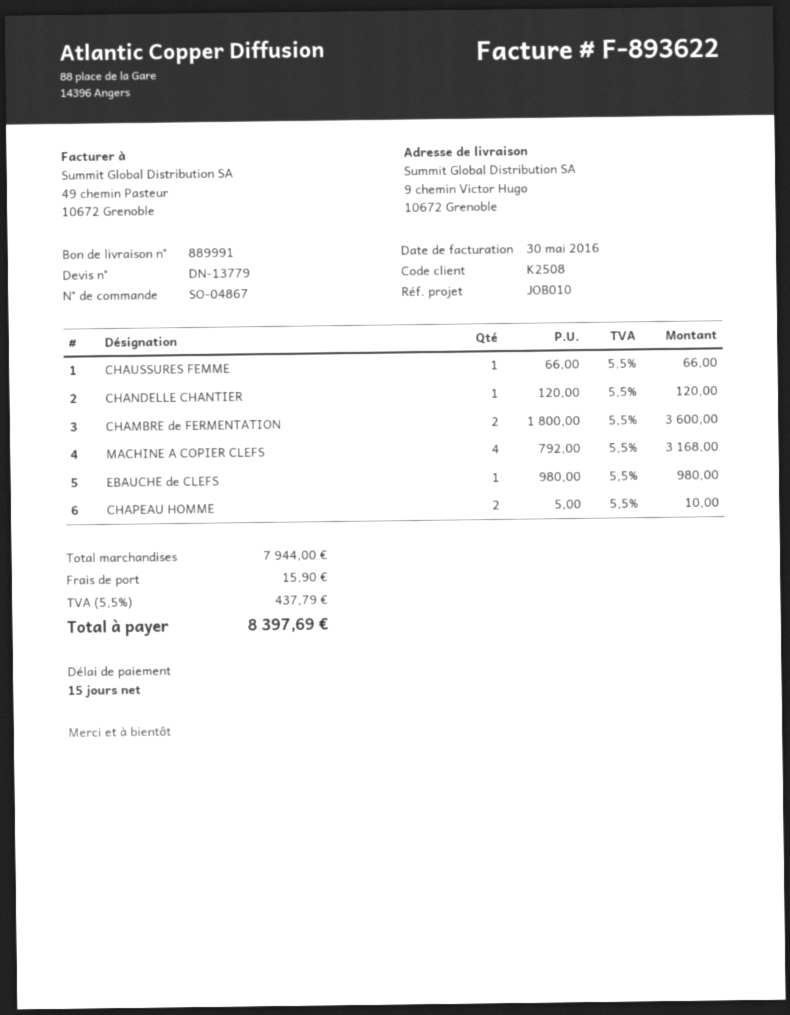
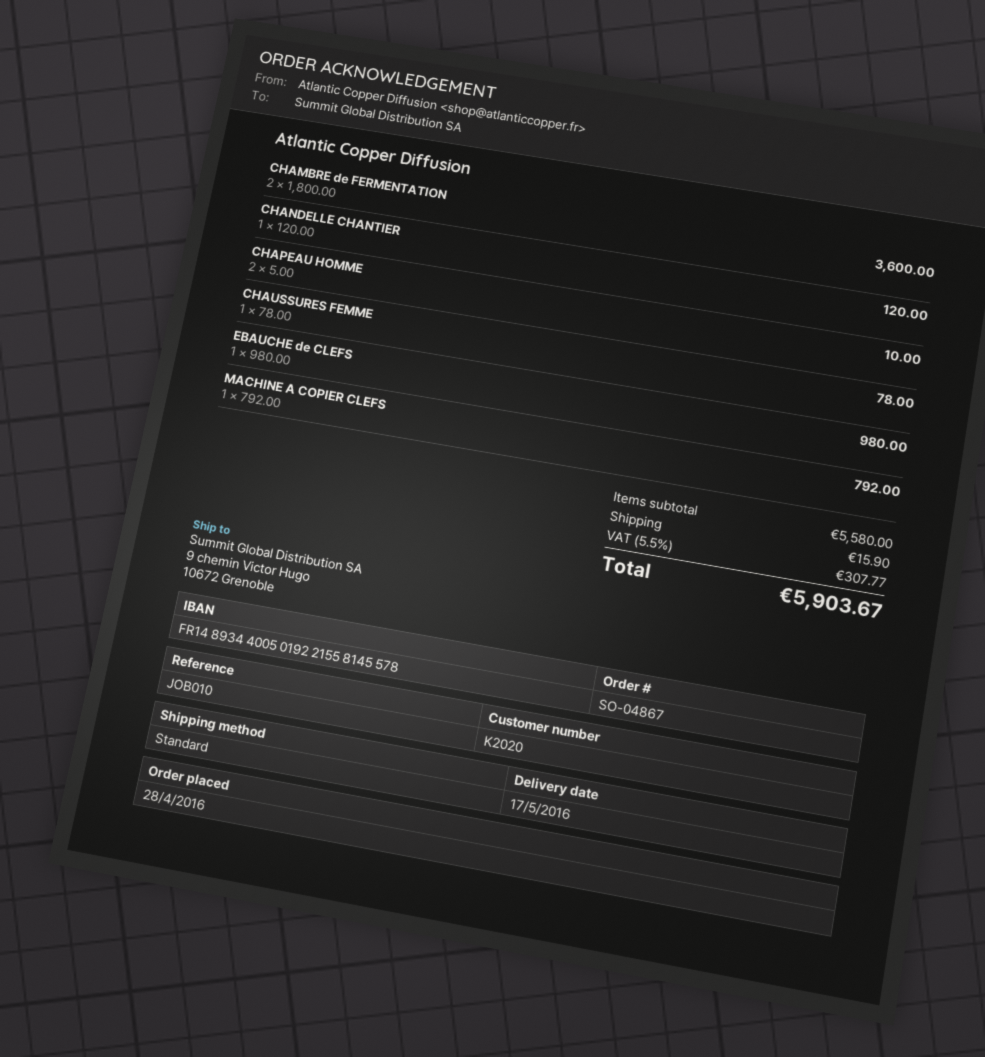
customer number: K2508 -> K2020
CHAUSSURES FEMME: 1 x 66.00 = 66.00 -> 1 x 78.00 = 78.00
MACHINE A COPIER CLEFS: 4 x 792.00 = 3168.00 -> 1 x 792.00 = 792.00
subtotal: 7944.00 -> 5580.00
tax: 5.5% = 437.79 -> 5.5% = 307.77
total: 8397.69 -> 5903.67

